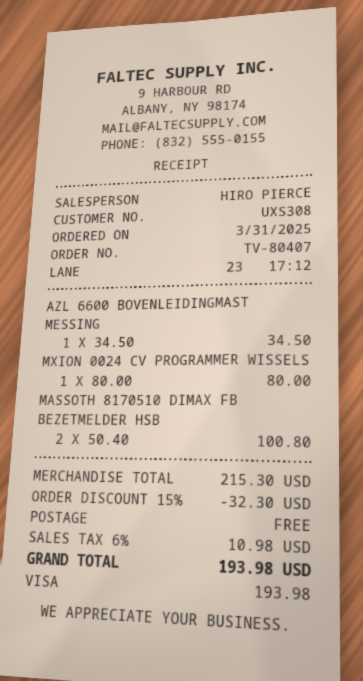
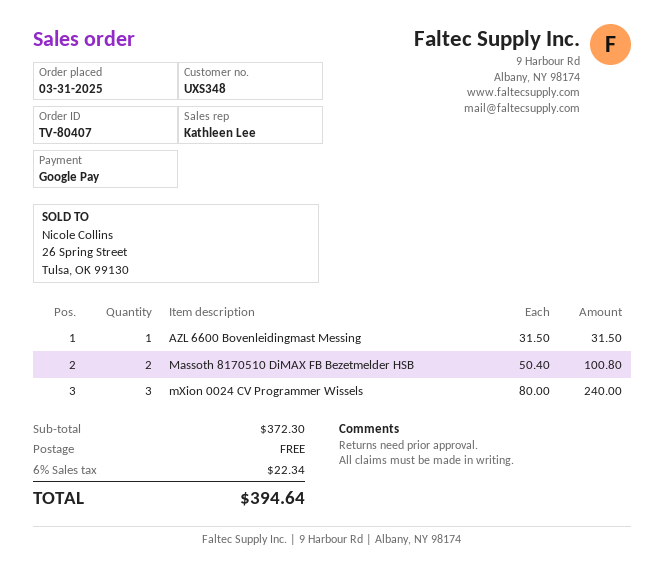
customer number: UXS308 -> UXS348
sales rep: HIRO PIERCE -> Kathleen Lee
payment method: Visa -> Google Pay
AZL 6600 BOVENLEIDINGMAST MESSING: 1 x 34.50 = 34.50 -> 1 x 31.50 = 31.50
MXION 0024 CV PROGRAMMER WISSELS: 1 x 80.00 = 80.00 -> 3 x 80.00 = 240.00
subtotal: 215.30 -> 372.30
discount: 15% = 32.30 -> none
tax: 6% = 10.98 -> 6% = 22.34
total: 193.98 -> 394.64

